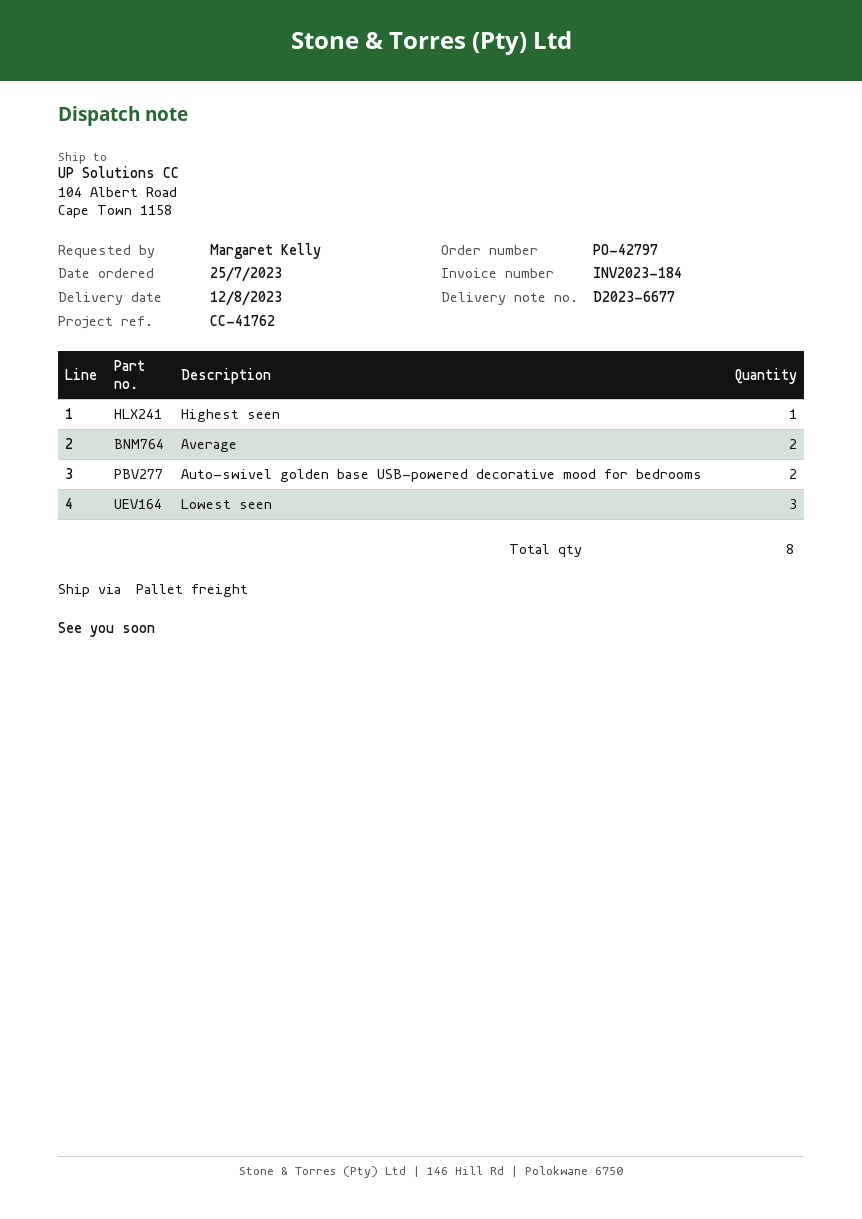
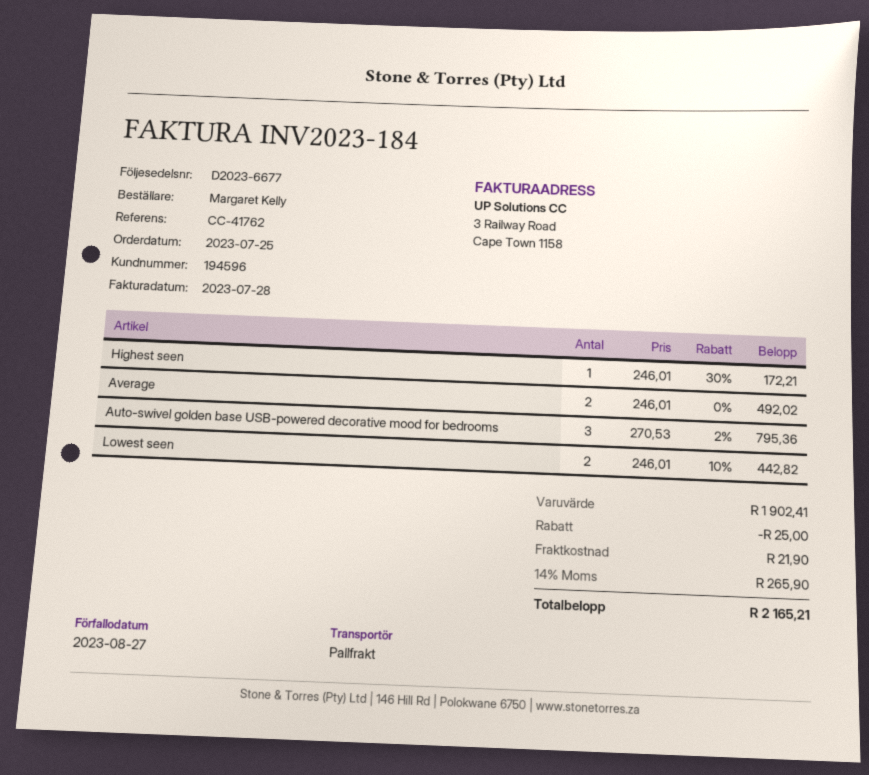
Auto-swivel golden base USB-powered decorative mood for bedrooms: 2 -> 3
Lowest seen: 3 -> 2

